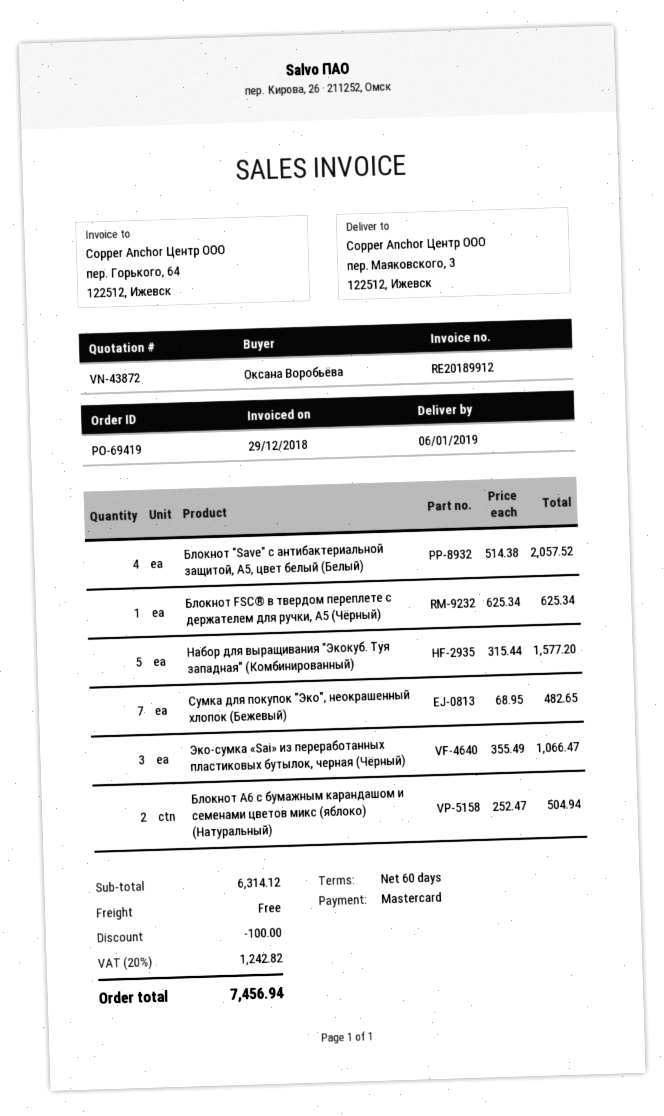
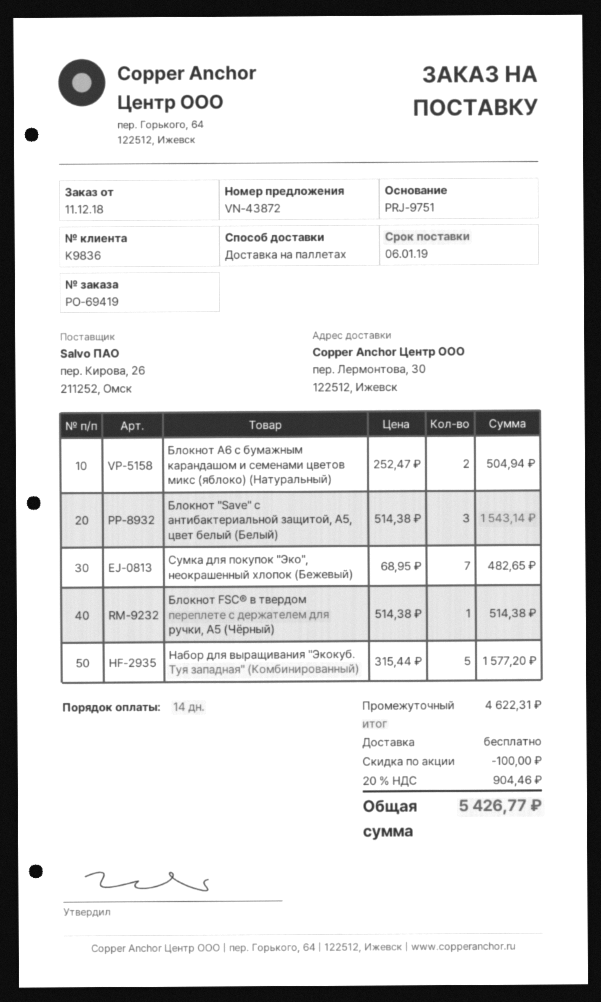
payment terms: 60 days -> 14 days
ship to: пер. Маяковского, 3, 122512, Ижевск -> пер. Лермонтова, 30, 122512, Ижевск
Блокнот "Save" с антибактериальной защитой, А5, цвет белый (Белый): 4 x 514.38 = 2057.52 -> 3 x 514.38 = 1543.14
Блокнот FSC® в твердом переплете с держателем для ручки, A5 (Чёрный): 1 x 625.34 = 625.34 -> 1 x 514.38 = 514.38
Эко-сумка «Sai» из переработанных пластиковых бутылок, черная (Чёрный): 3 x 355.49 = 1066.47 -> none
subtotal: 6314.12 -> 4622.31
tax: 20% = 1242.82 -> 20% = 904.46
total: 7456.94 -> 5426.77

